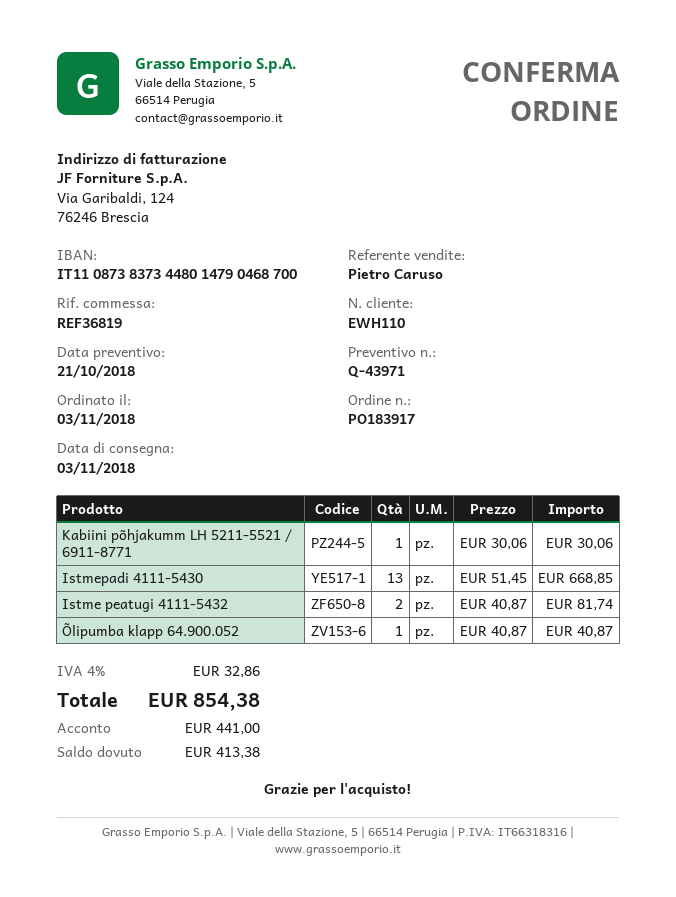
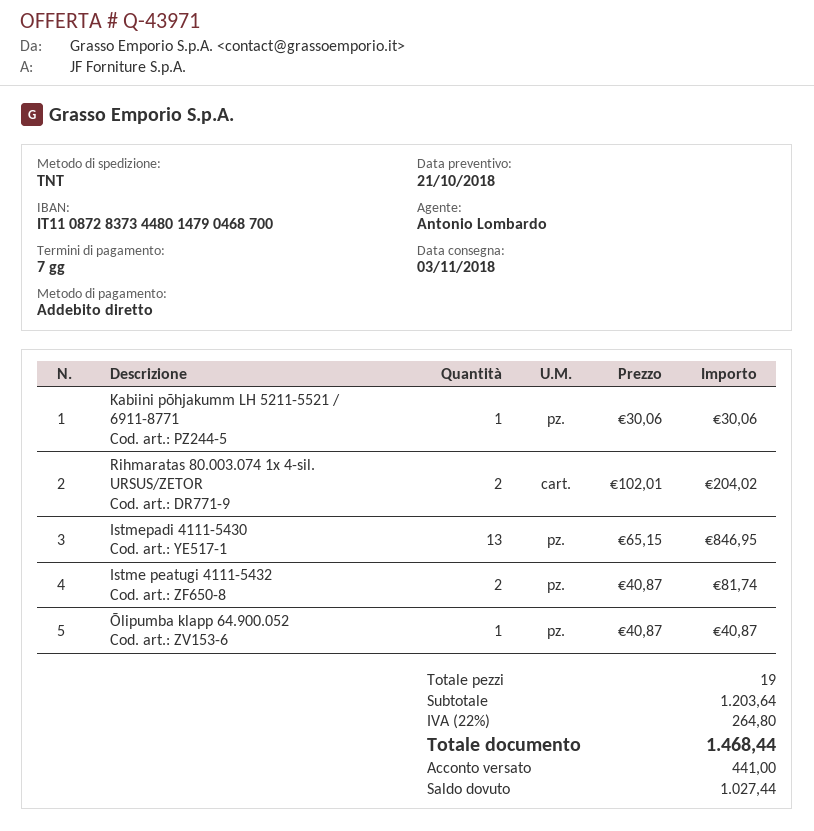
sales rep: Pietro Caruso -> Antonio Lombardo
bank account: IT1108738373448014790468700 -> IT1108728373448014790468700
Istmepadi 4111-5430: 13 x 51.45 = 668.85 -> 13 x 65.15 = 846.95
Rihmaratas 80.003.074 1x 4-sil. URSUS/ZETOR: none -> 2 x 102.01 = 204.02
tax: 4% = 32.86 -> 22% = 264.80
total: 854.38 -> 1468.44
balance: 413.38 -> 1027.44

